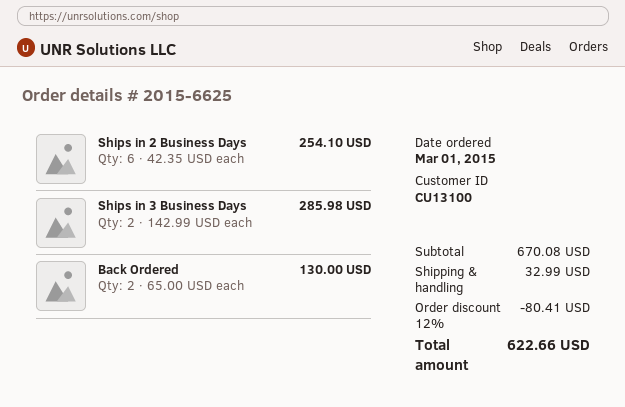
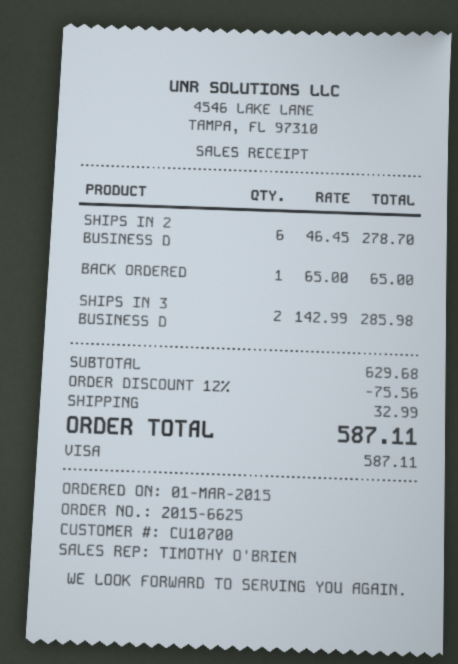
customer number: CU13100 -> CU10700
Ships in 2 Business Days: 6 x 42.35 = 254.10 -> 6 x 46.45 = 278.70
Back Ordered: 2 x 65.00 = 130.00 -> 1 x 65.00 = 65.00
subtotal: 670.08 -> 629.68
discount: 12% = 80.41 -> 12% = 75.56
total: 622.66 -> 587.11

